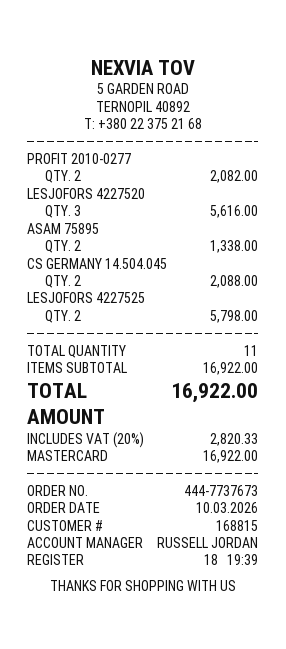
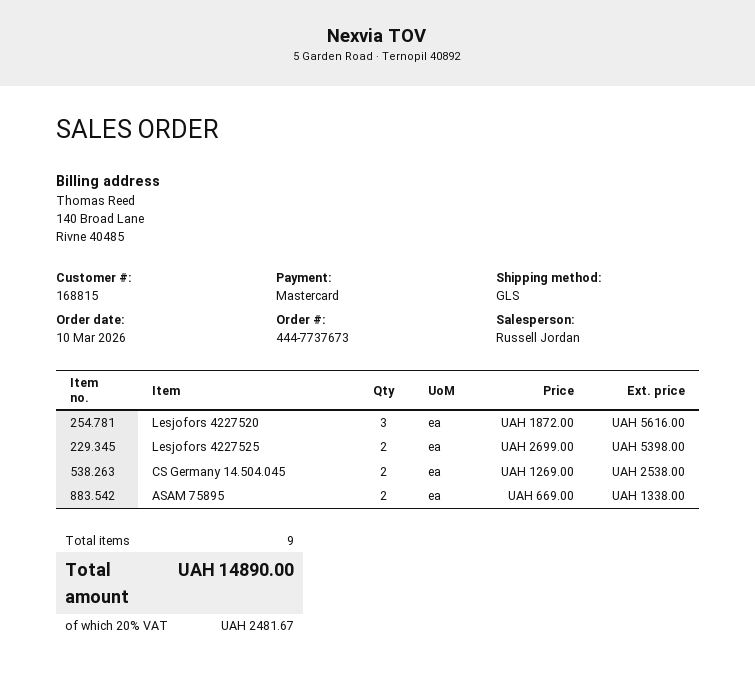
PROFIT 2010-0277: 2 for 2082.00 -> none
CS GERMANY 14.504.045: 2 for 2088.00 -> 2 for 2538.00
LESJOFORS 4227525: 2 for 5798.00 -> 2 for 5398.00
total quantity: 11 -> 9
tax: 20% = 2820.33 -> 20% = 2481.67
total: 16922.00 -> 14890.00

